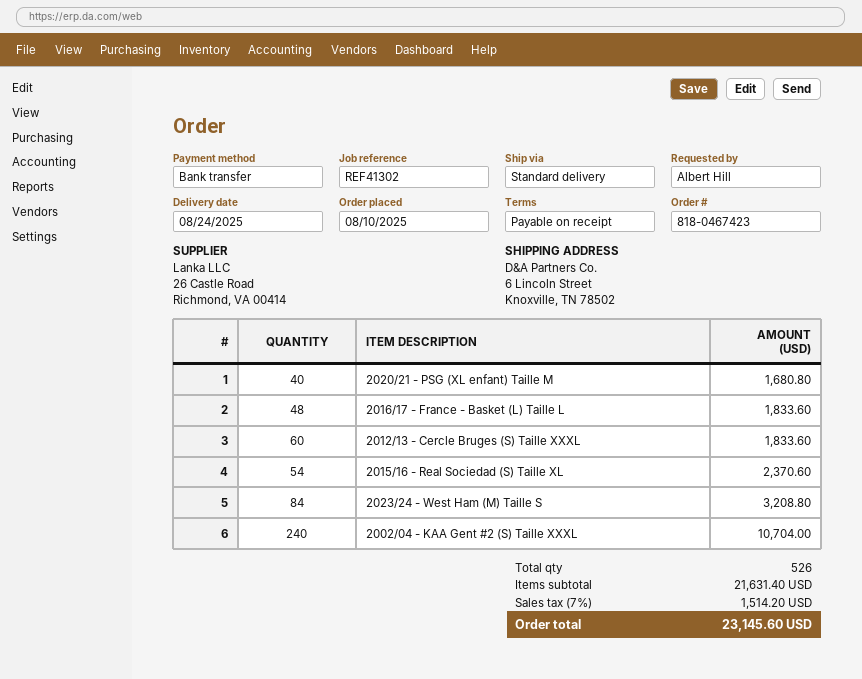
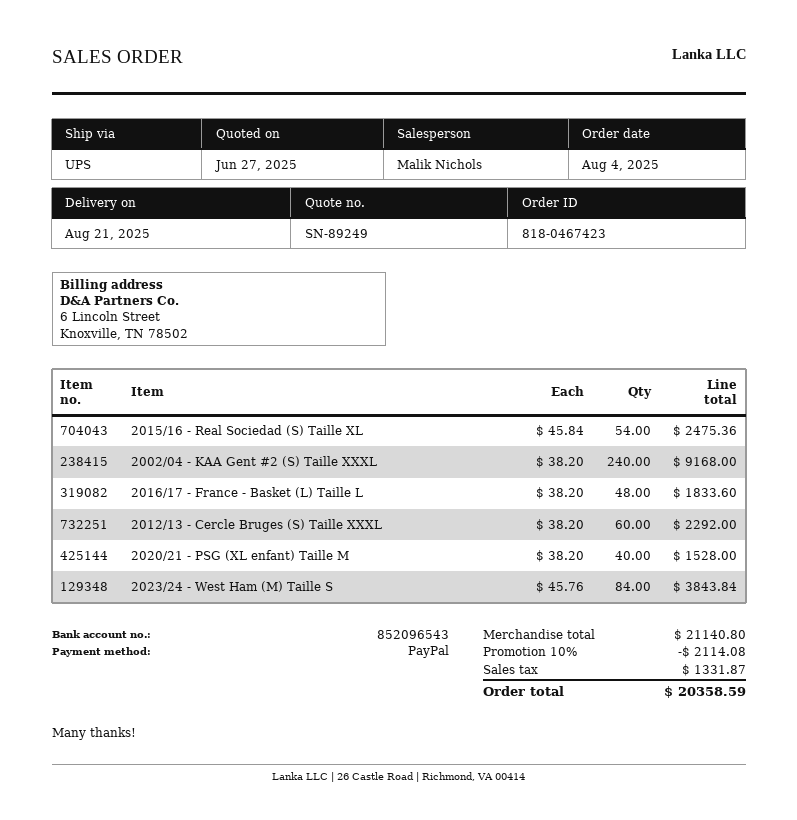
order date: 2025-08-10 -> 2025-08-04
delivery date: 2025-08-24 -> 2025-08-21
payment method: bank transfer -> PayPal
shipping method: standard -> UPS
2020/21 - PSG (XL enfant) Taille M: 40 for 1680.80 -> 40 for 1528.00
2012/13 - Cercle Bruges (S) Taille XXXL: 60 for 1833.60 -> 60 for 2292.00
2015/16 - Real Sociedad (S) Taille XL: 54 for 2370.60 -> 54 for 2475.36
2023/24 - West Ham (M) Taille S: 84 for 3208.80 -> 84 for 3843.84
2002/04 - KAA Gent #2 (S) Taille XXXL: 240 for 10704.00 -> 240 for 9168.00
subtotal: 21631.40 -> 21140.80
discount: none -> 10% = 2114.08
tax: 1514.20 -> 1331.87
total: 23145.60 -> 20358.59

